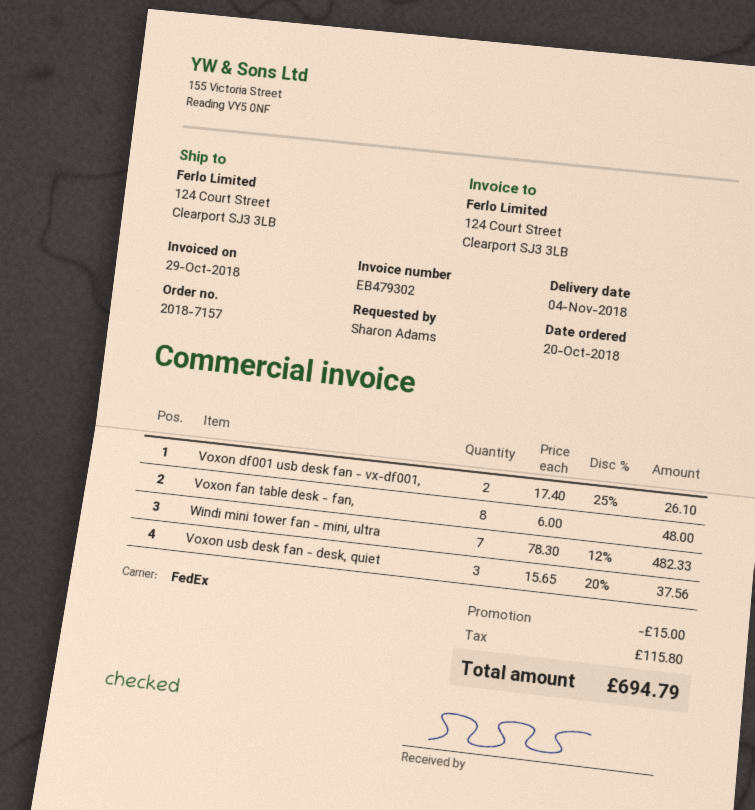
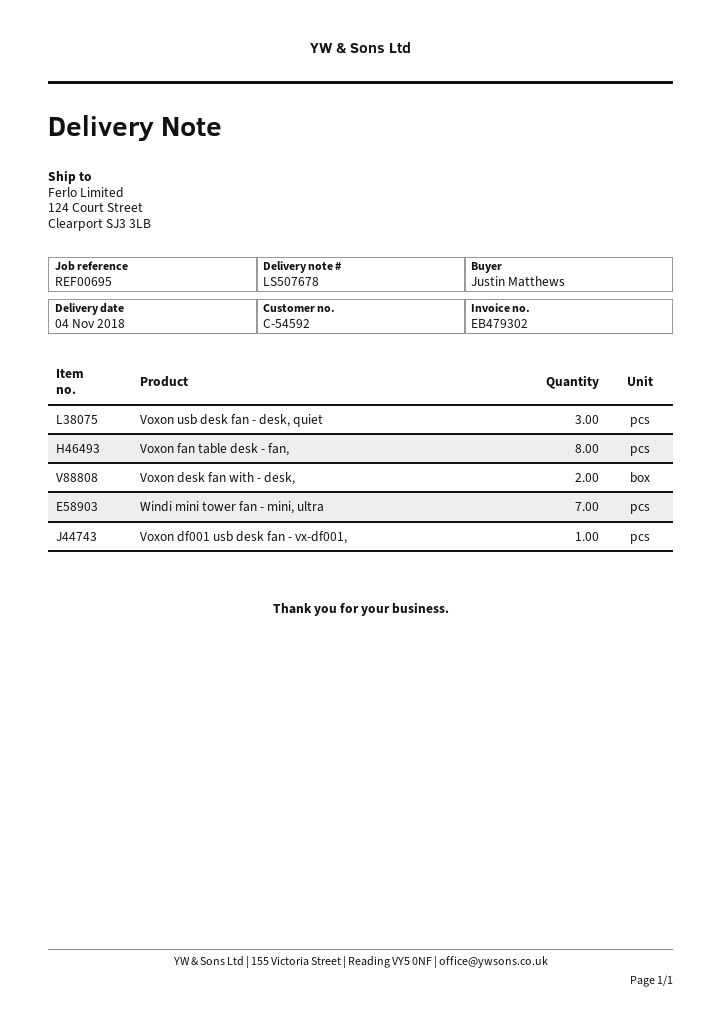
ordered by: Sharon Adams -> Justin Matthews
Voxon df001 usb desk fan - vx-df001,: 2 -> 1
Voxon desk fan with - desk,: none -> 2

